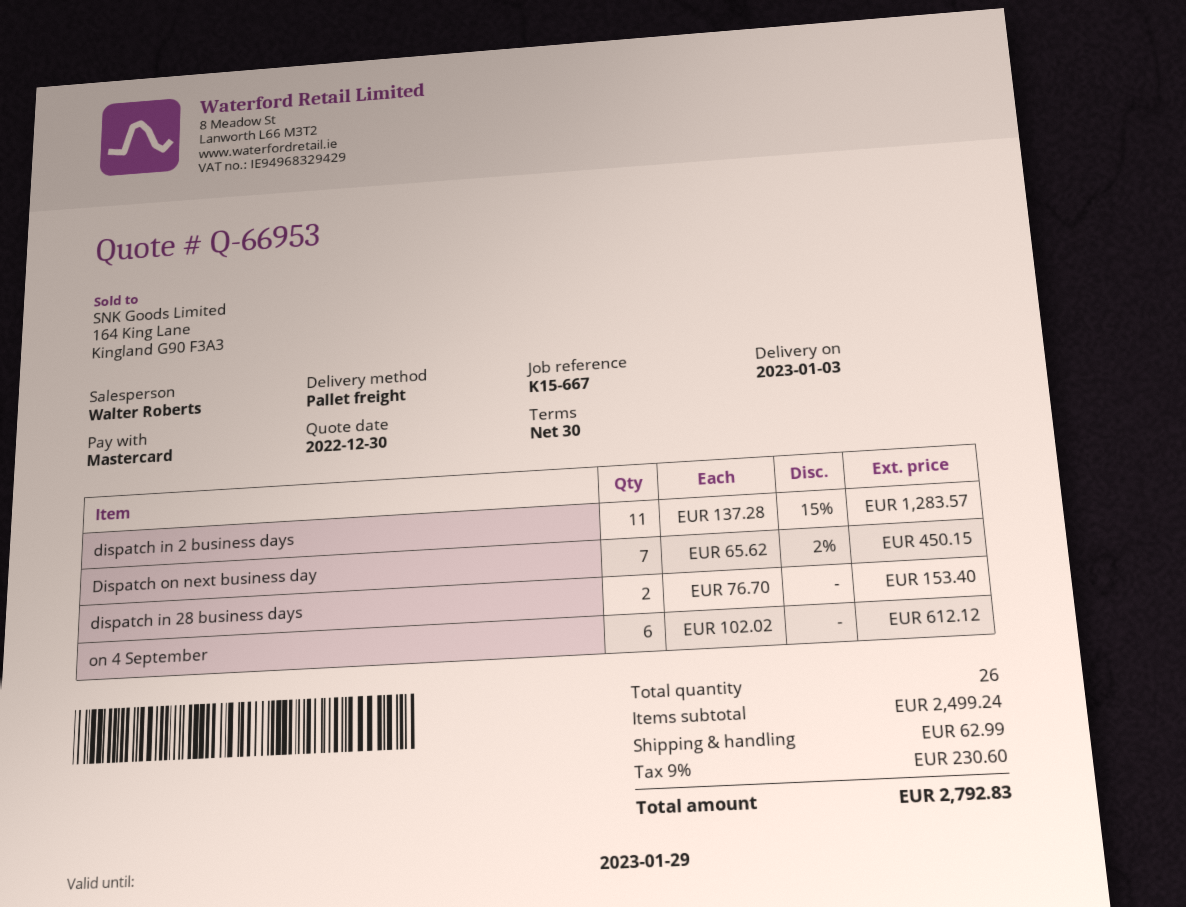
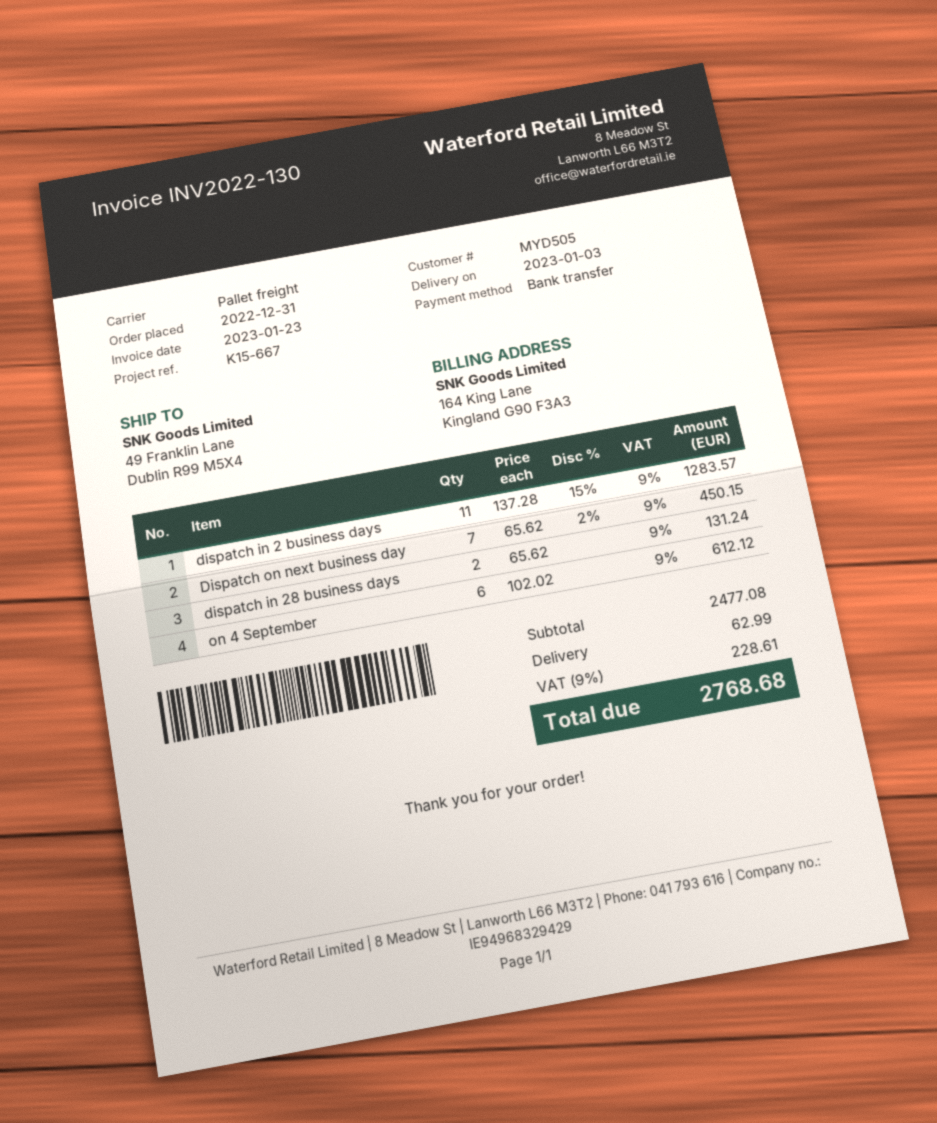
payment method: Mastercard -> bank transfer
dispatch in 28 business days: 2 x 76.70 = 153.40 -> 2 x 65.62 = 131.24
subtotal: 2499.24 -> 2477.08
tax: 9% = 230.60 -> 9% = 228.61
total: 2792.83 -> 2768.68

